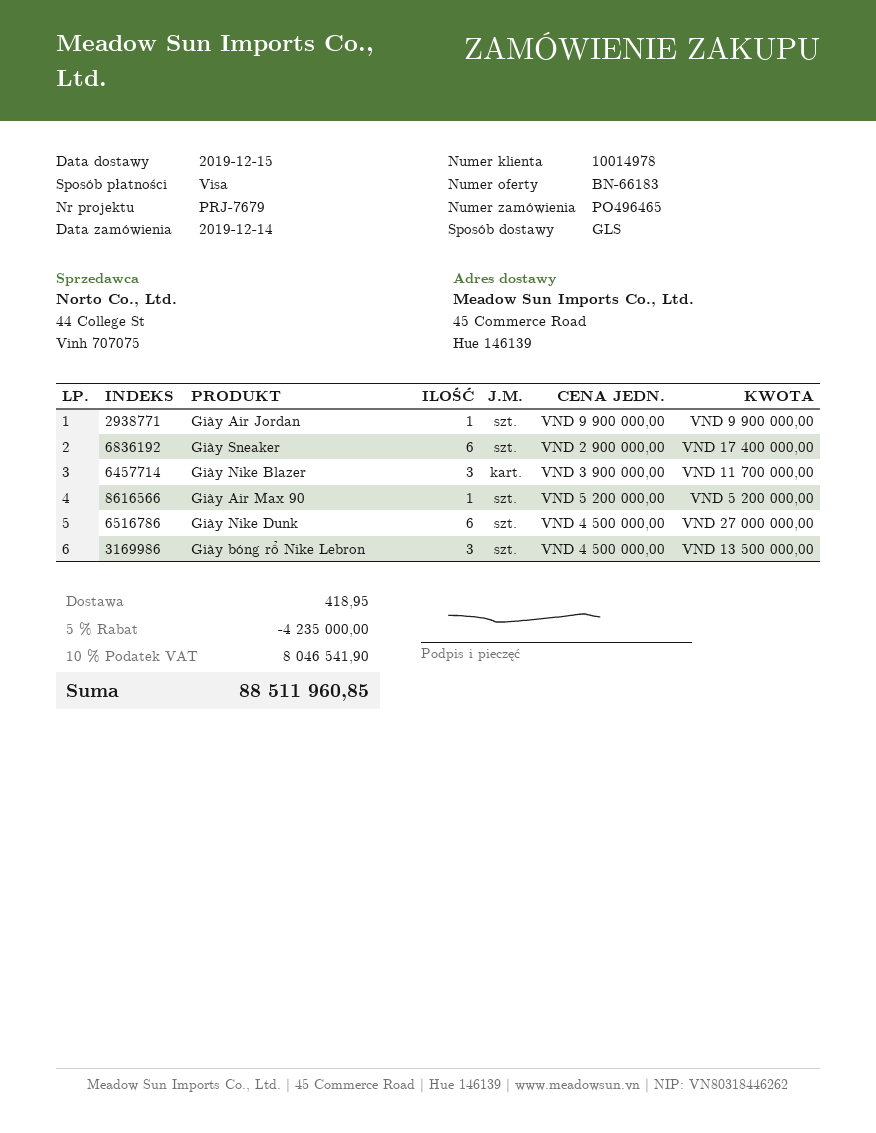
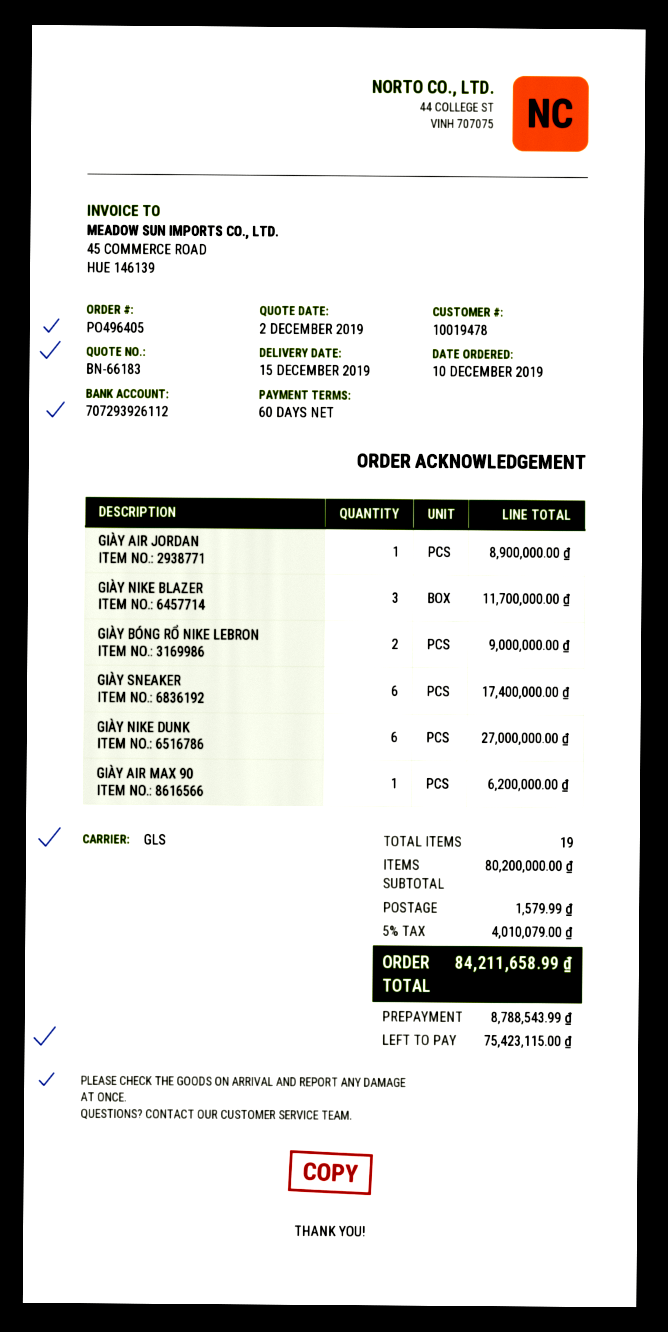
order number: PO496465 -> PO496405
order date: 2019-12-14 -> 2019-12-10
customer number: 10014978 -> 10019478
Giày Air Jordan: 1 for 9900000.00 -> 1 for 8900000.00
Giày Air Max 90: 1 for 5200000.00 -> 1 for 6200000.00
Giày bóng rổ Nike Lebron: 3 for 13500000.00 -> 2 for 9000000.00
discount: 5% = 4235000.00 -> none
shipping: 418.95 -> 1579.99
tax: 10% = 8046541.90 -> 5% = 4010079.00
total: 88511960.85 -> 84211658.99

